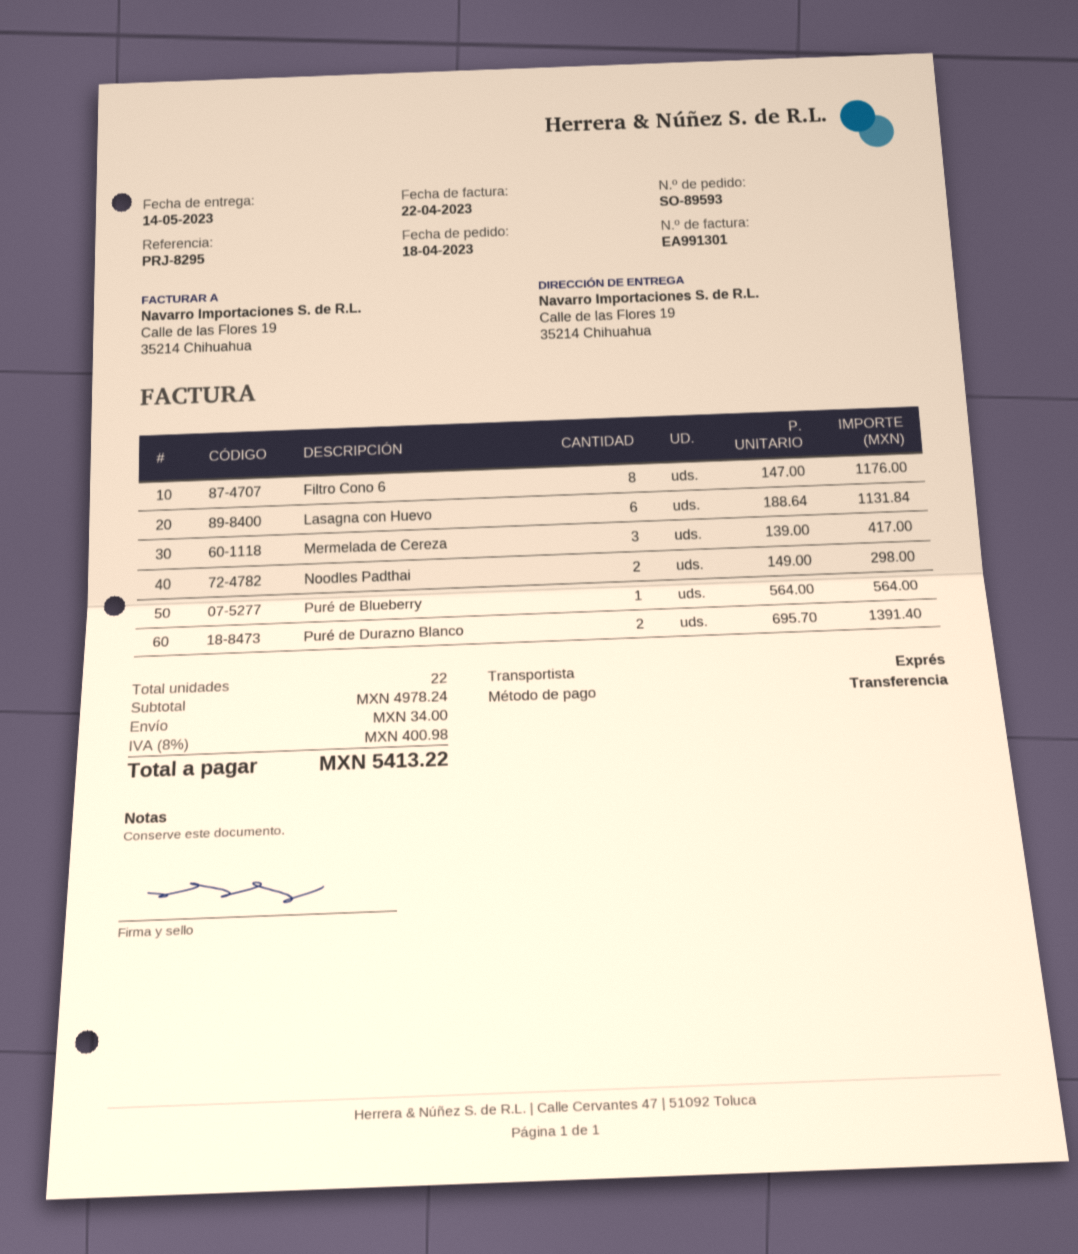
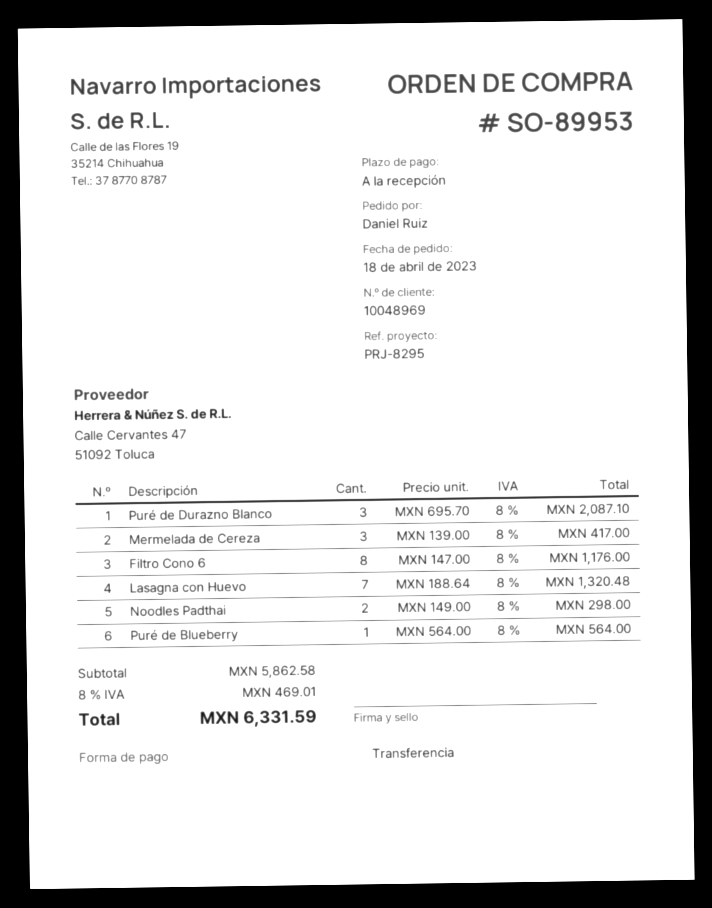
order number: SO-89593 -> SO-89953
Lasagna con Huevo: 6 x 188.64 = 1131.84 -> 7 x 188.64 = 1320.48
Puré de Durazno Blanco: 2 x 695.70 = 1391.40 -> 3 x 695.70 = 2087.10
subtotal: 4978.24 -> 5862.58
shipping: 34.00 -> none
tax: 8% = 400.98 -> 8% = 469.01
total: 5413.22 -> 6331.59

